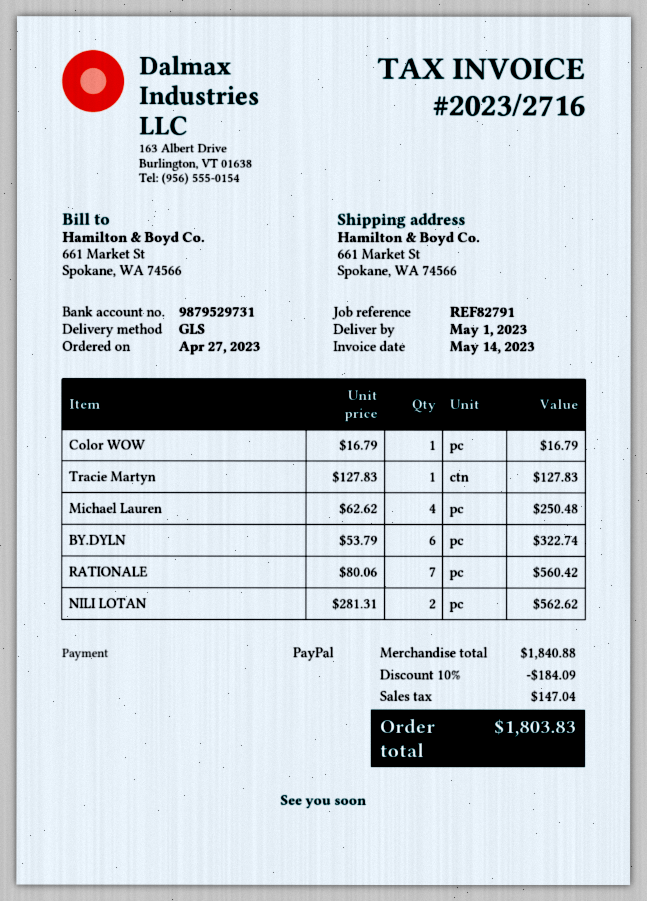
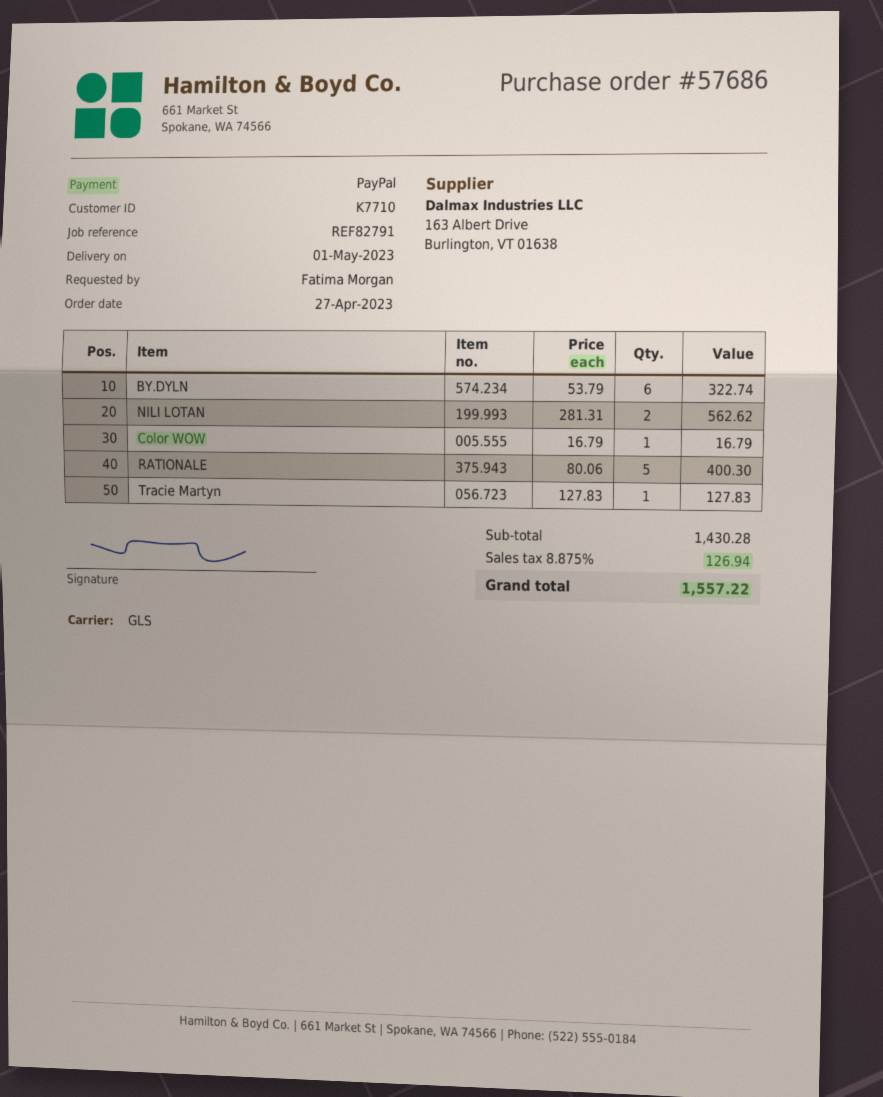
Michael Lauren: 4 x 62.62 = 250.48 -> none
RATIONALE: 7 x 80.06 = 560.42 -> 5 x 80.06 = 400.30
subtotal: 1840.88 -> 1430.28
discount: 10% = 184.09 -> none
tax: 147.04 -> 126.94
total: 1803.83 -> 1557.22

